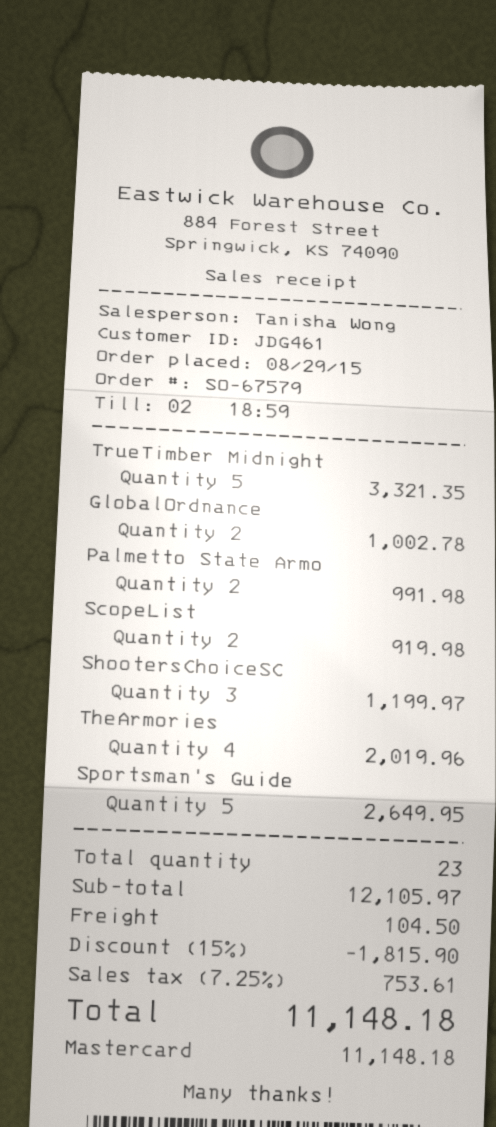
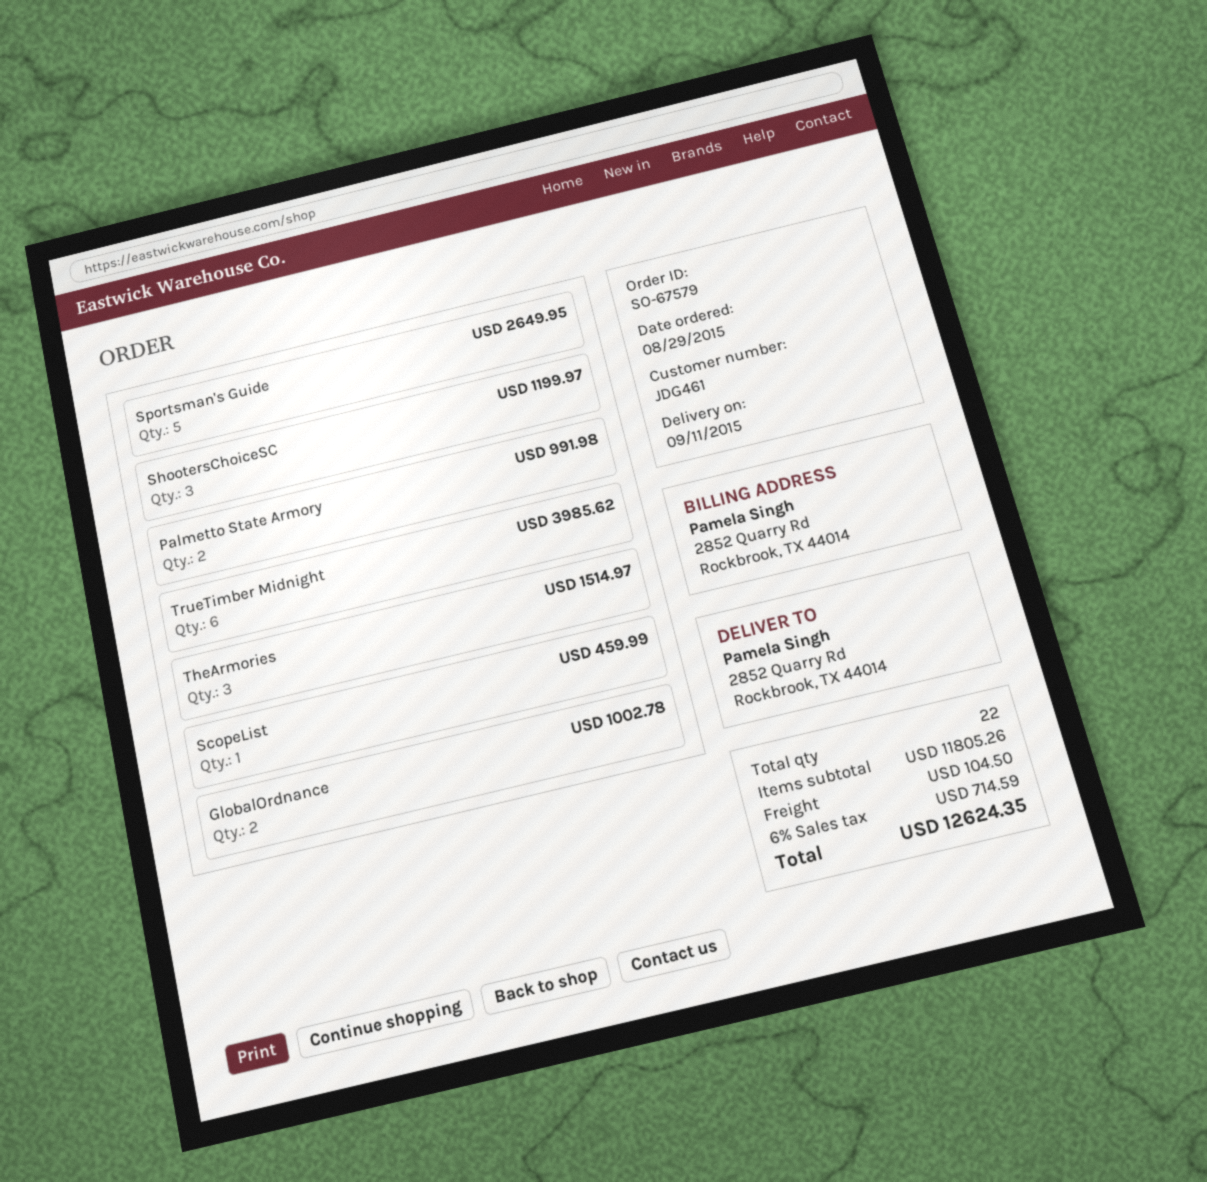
TrueTimber Midnight: 5 for 3321.35 -> 6 for 3985.62
ScopeList: 2 for 919.98 -> 1 for 459.99
TheArmories: 4 for 2019.96 -> 3 for 1514.97
total quantity: 23 -> 22
subtotal: 12105.97 -> 11805.26
discount: 15% = 1815.90 -> none
tax: 7.25% = 753.61 -> 6% = 714.59
total: 11148.18 -> 12624.35

